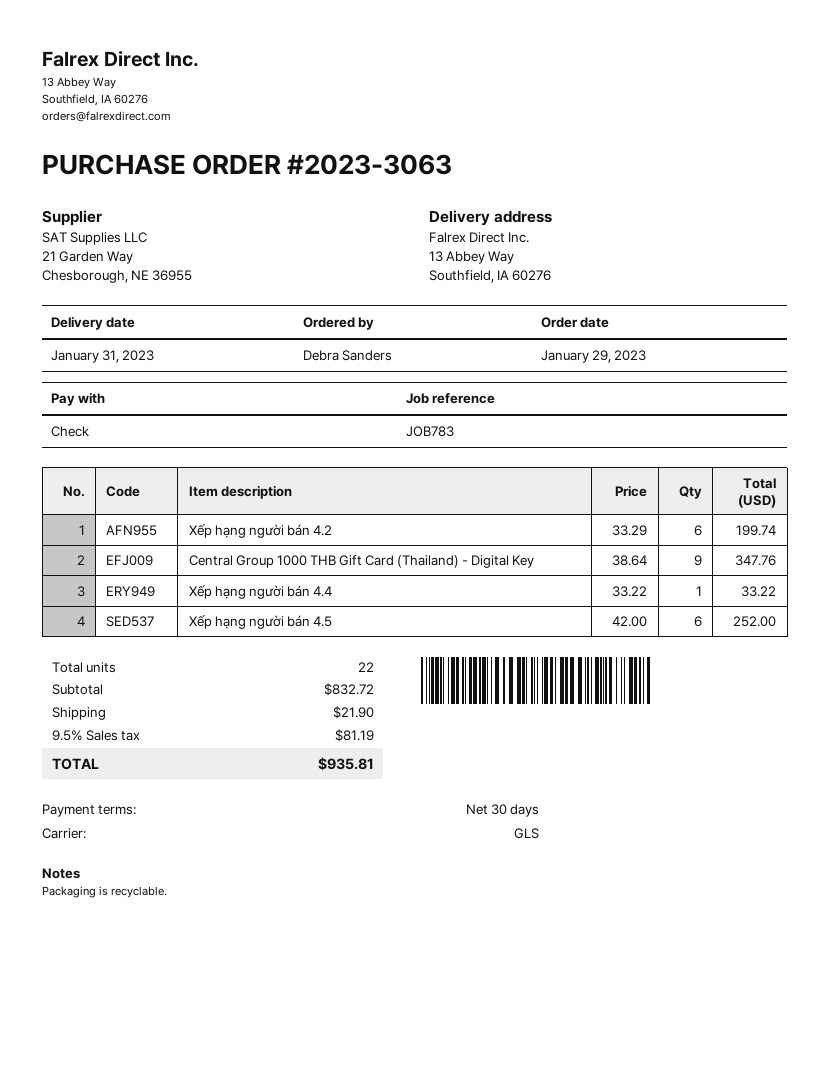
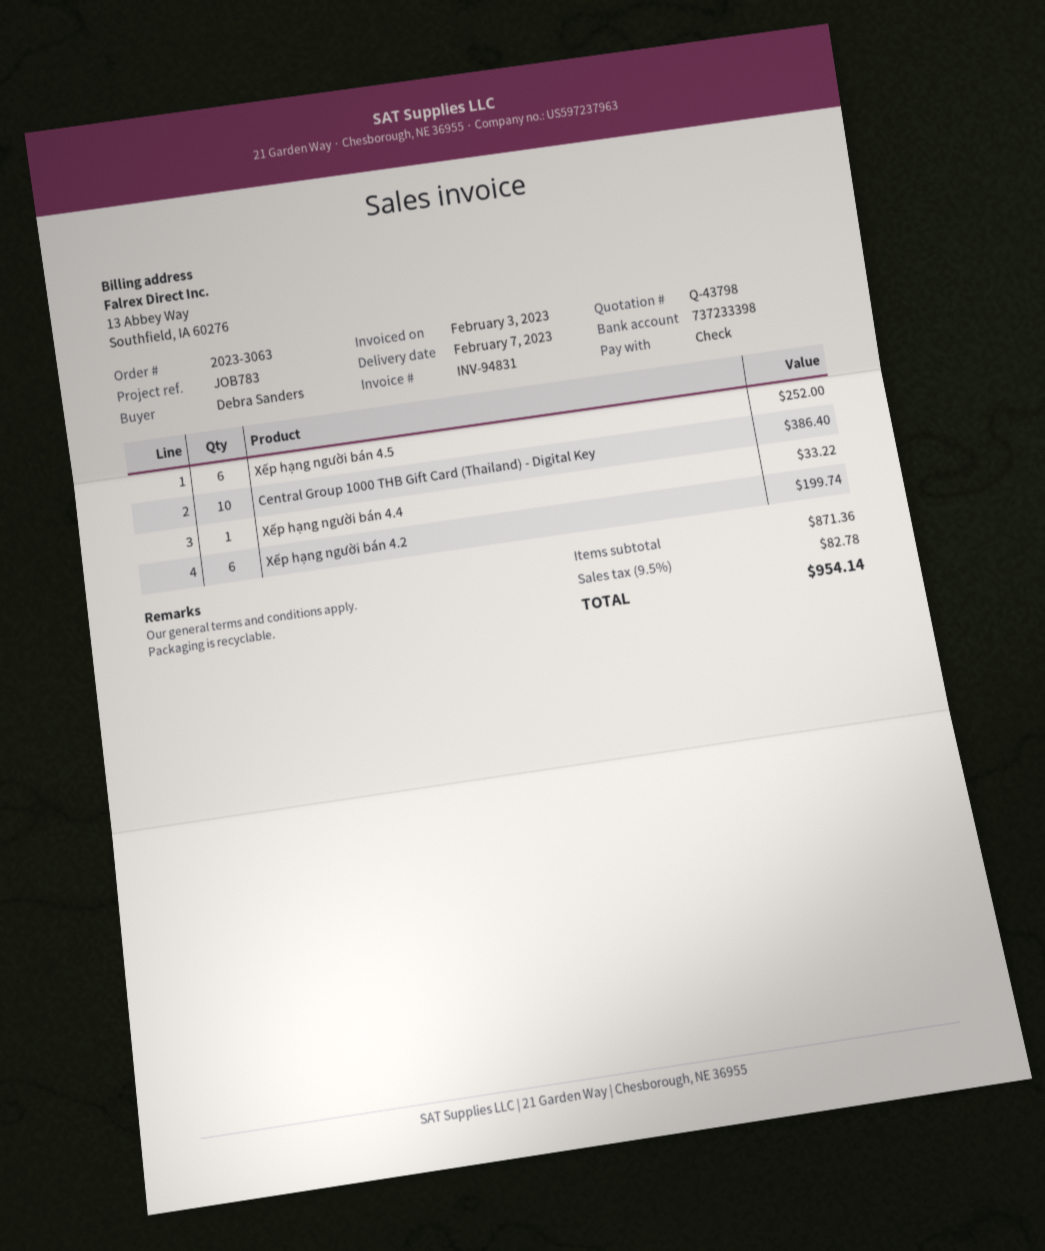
delivery date: 2023-01-31 -> 2023-02-07
Central Group 1000 THB Gift Card (Thailand) - Digital Key: 9 for 347.76 -> 10 for 386.40
subtotal: 832.72 -> 871.36
shipping: 21.90 -> none
tax: 9.5% = 81.19 -> 9.5% = 82.78
total: 935.81 -> 954.14

